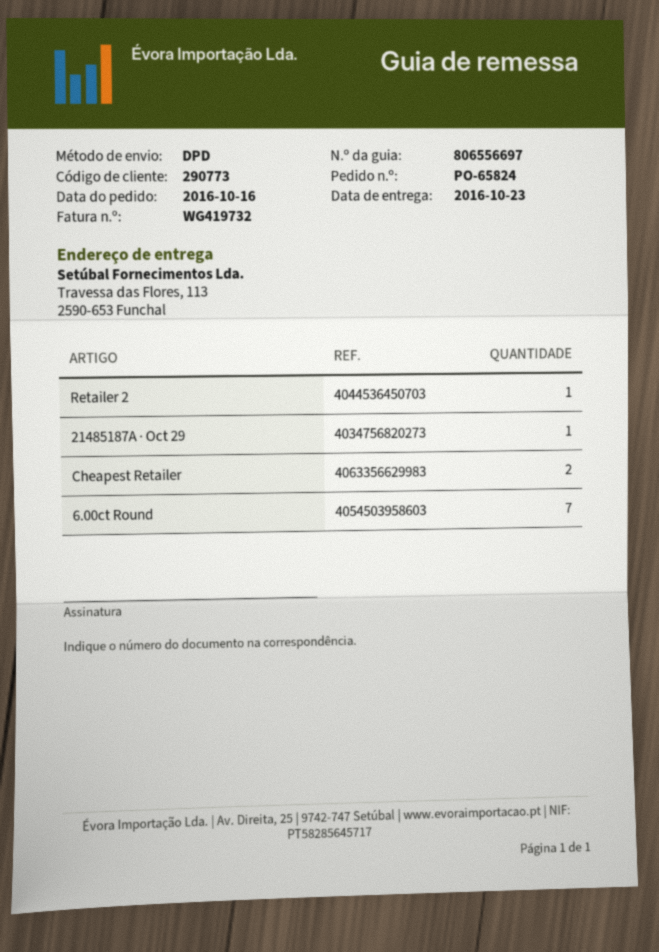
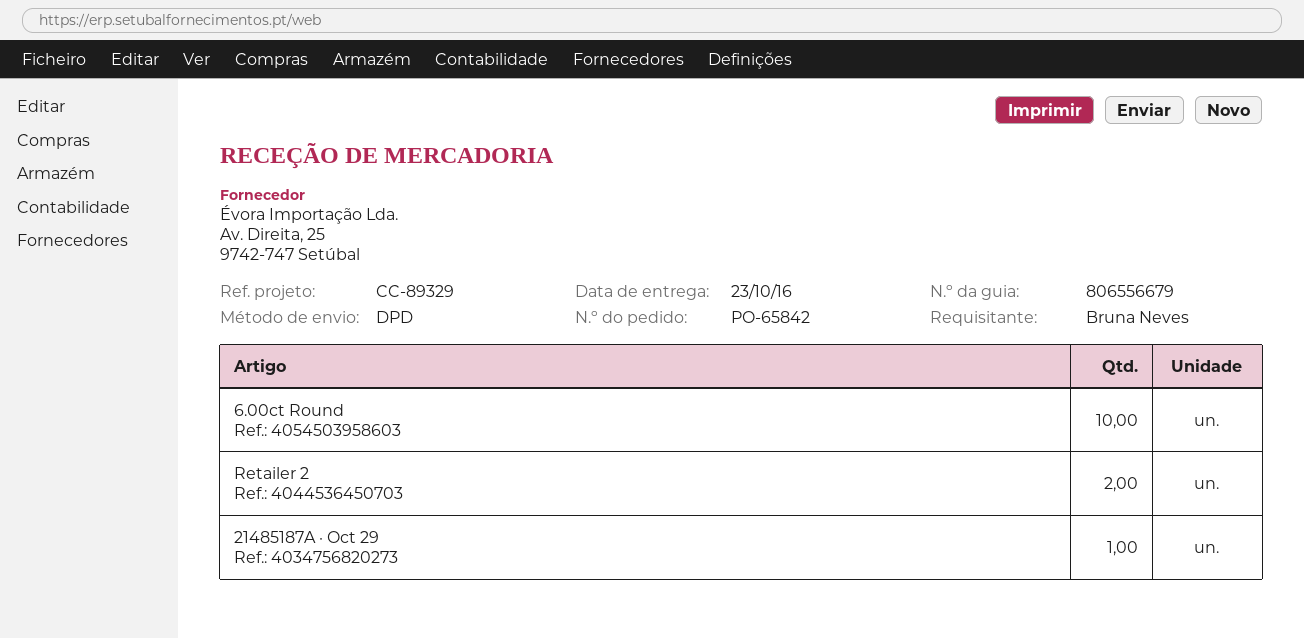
order number: PO-65824 -> PO-65842
delivery note number: 806556697 -> 806556679
Retailer 2: 1 -> 2
Cheapest Retailer: 2 -> none
6.00ct Round: 7 -> 10

